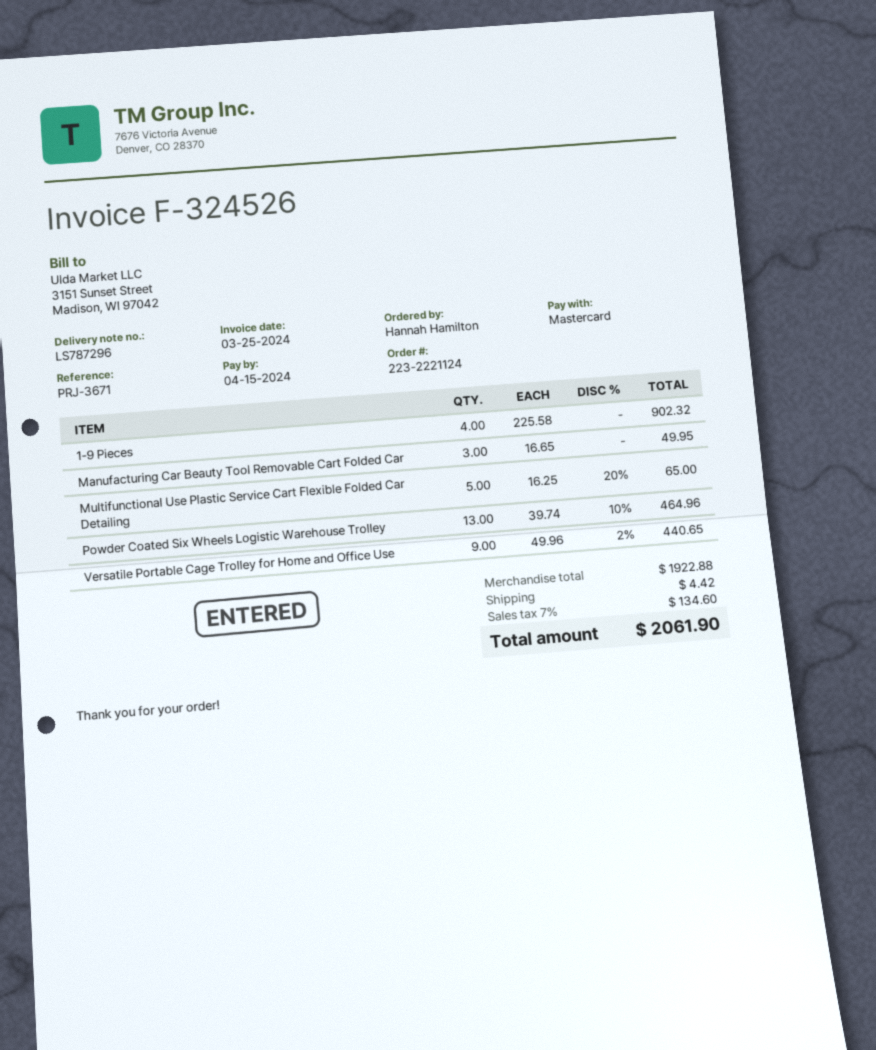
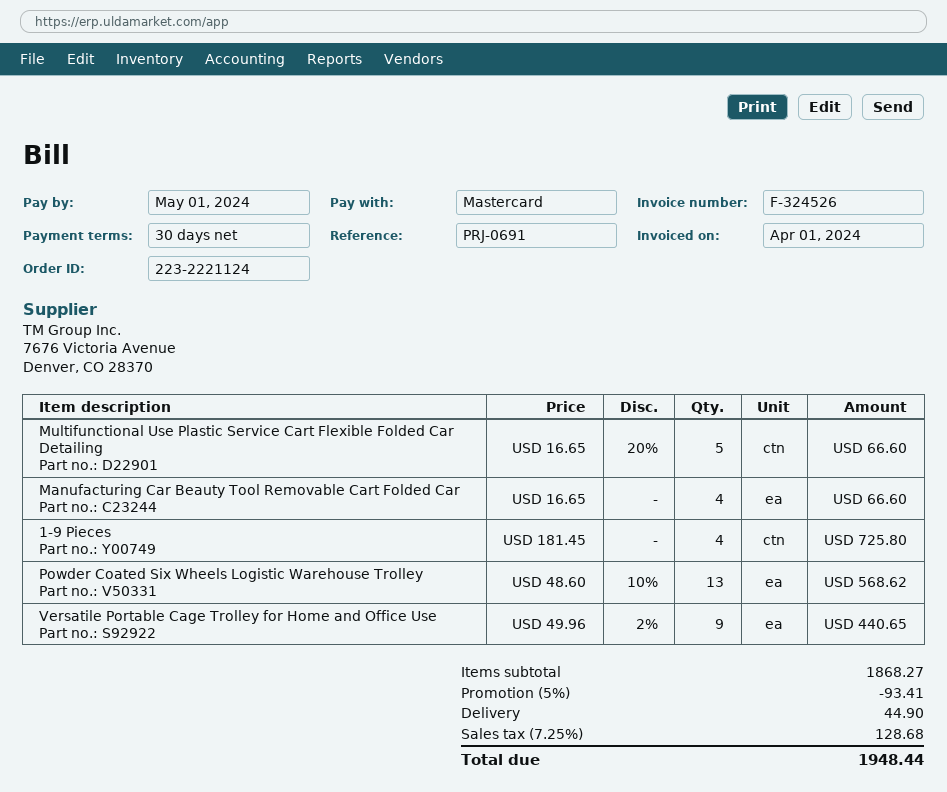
invoice date: 2024-03-25 -> 2024-04-01
due date: 2024-04-15 -> 2024-05-01
reference: PRJ-3671 -> PRJ-0691
1-9 Pieces: 4 x 225.58 = 902.32 -> 4 x 181.45 = 725.80
Manufacturing Car Beauty Tool Removable Cart Folded Car: 3 x 16.65 = 49.95 -> 4 x 16.65 = 66.60
Multifunctional Use Plastic Service Cart Flexible Folded Car Detailing: 5 x 16.25 - 20% = 65.00 -> 5 x 16.65 - 20% = 66.60
Powder Coated Six Wheels Logistic Warehouse Trolley: 13 x 39.74 - 10% = 464.96 -> 13 x 48.60 - 10% = 568.62
subtotal: 1922.88 -> 1868.27
discount: none -> 5% = 93.41
shipping: 4.42 -> 44.90
tax: 7% = 134.60 -> 7.25% = 128.68
total: 2061.90 -> 1948.44

